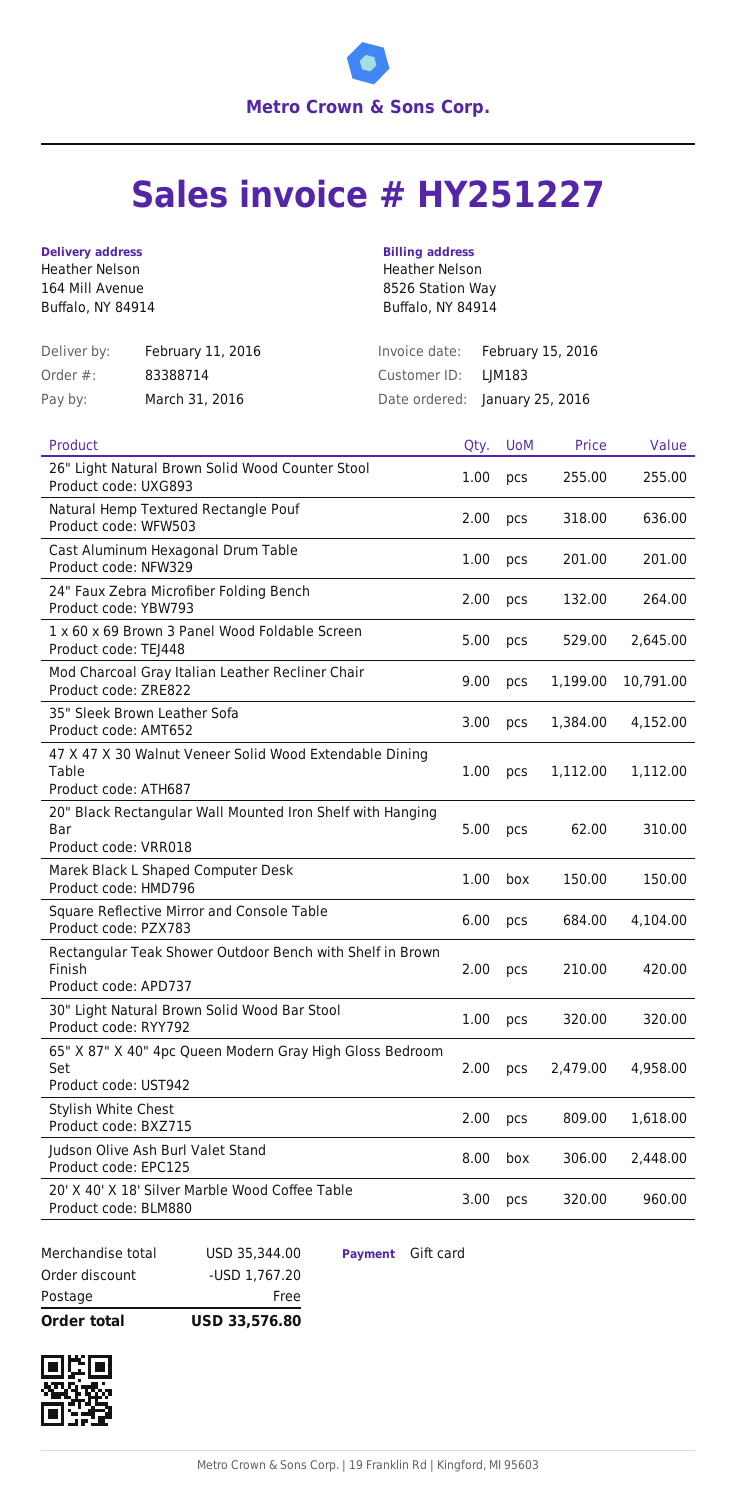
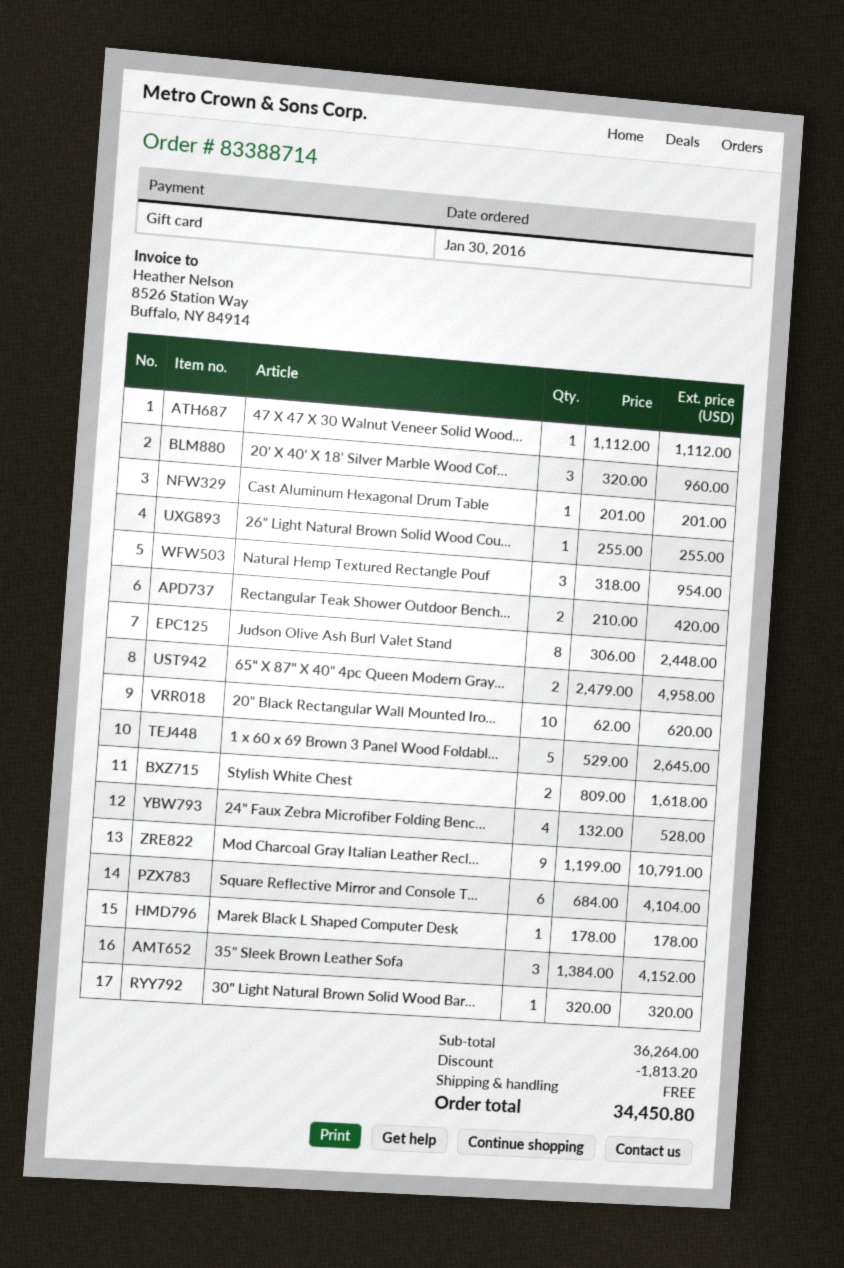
order date: 2016-01-25 -> 2016-01-30
Natural Hemp Textured Rectangle Pouf: 2 x 318.00 = 636.00 -> 3 x 318.00 = 954.00
24" Faux Zebra Microfiber Folding Bench: 2 x 132.00 = 264.00 -> 4 x 132.00 = 528.00
20" Black Rectangular Wall Mounted Iron Shelf with Hanging Bar: 5 x 62.00 = 310.00 -> 10 x 62.00 = 620.00
Marek Black L Shaped Computer Desk: 1 x 150.00 = 150.00 -> 1 x 178.00 = 178.00
subtotal: 35344.00 -> 36264.00
discount: 1767.20 -> 1813.20
total: 33576.80 -> 34450.80

